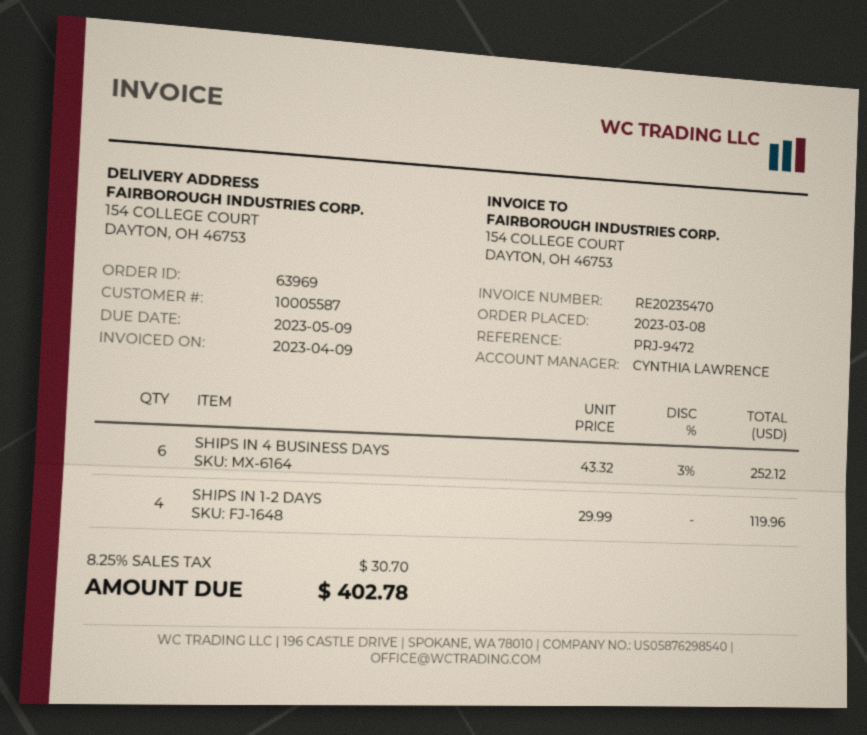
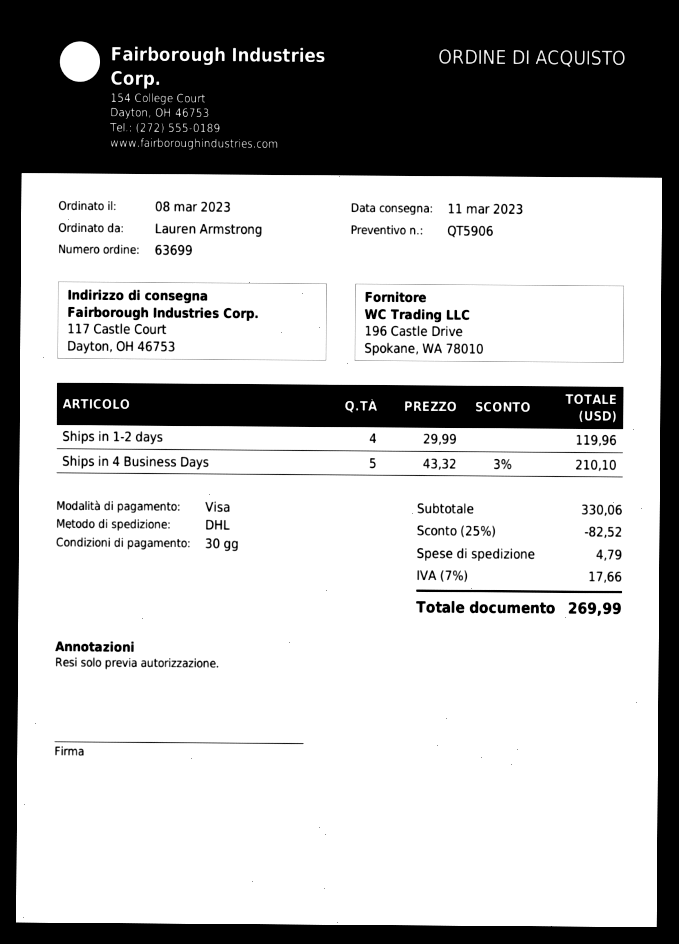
order number: 63969 -> 63699
ship to: 154 COLLEGE COURT, DAYTON, OH 46753 -> 117 Castle Court, Dayton, OH 46753
SHIPS IN 4 BUSINESS DAYS: 6 x 43.32 - 3% = 252.12 -> 5 x 43.32 - 3% = 210.10
discount: none -> 25% = 82.52
shipping: none -> 4.79
tax: 8.25% = 30.70 -> 7% = 17.66
total: 402.78 -> 269.99

